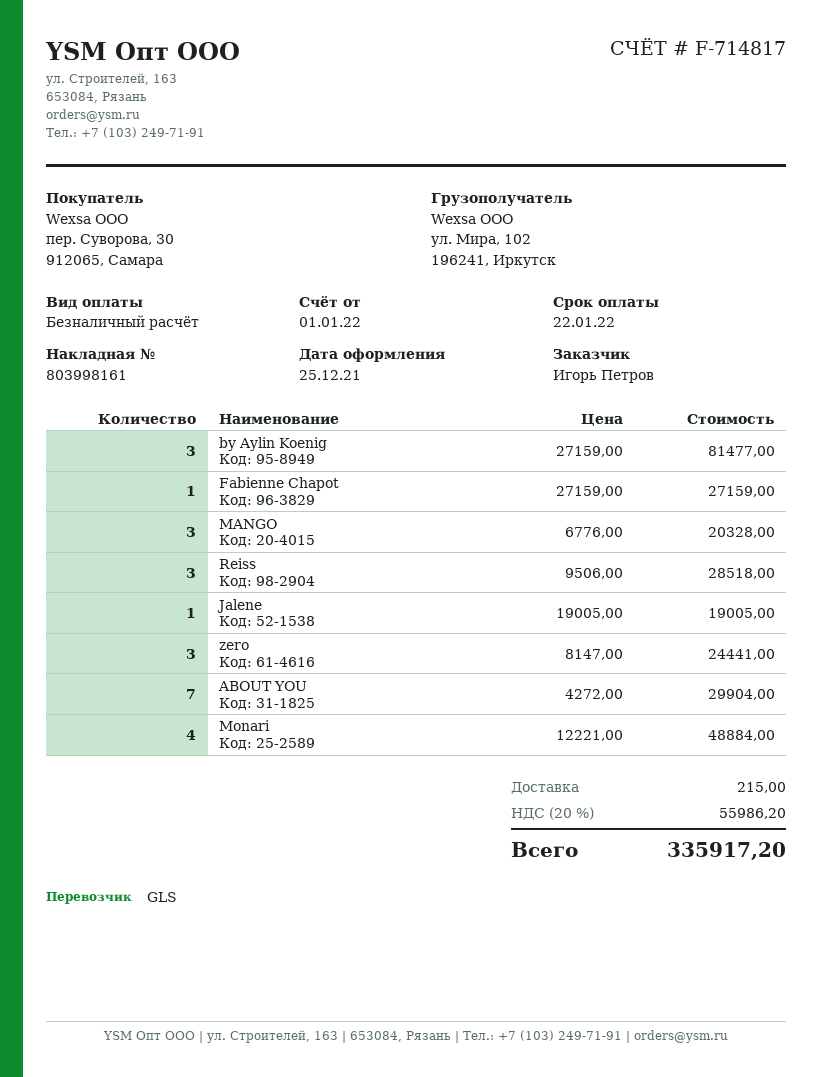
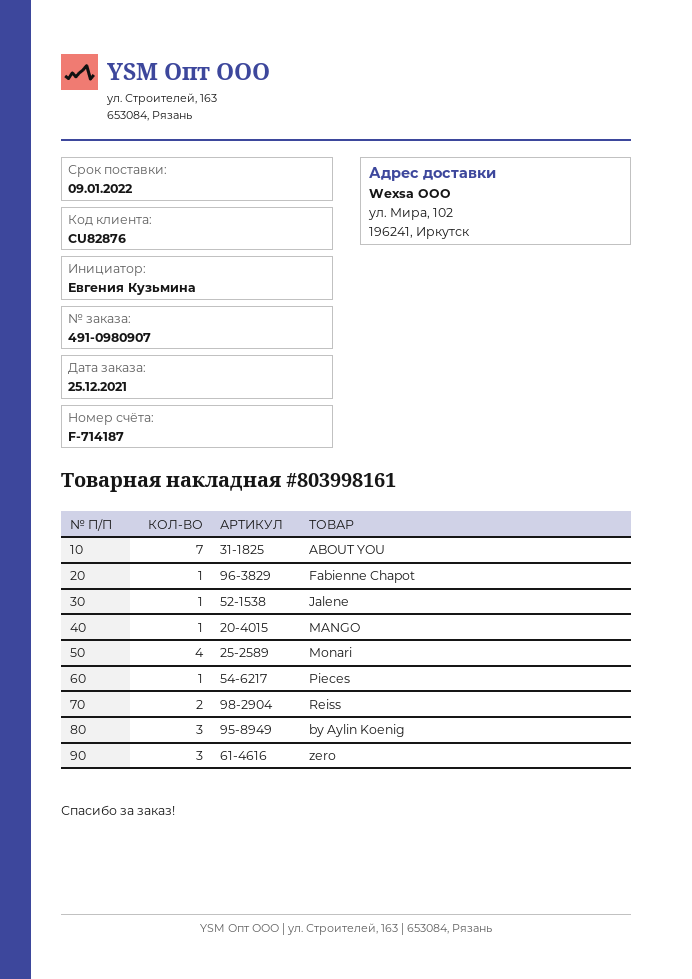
invoice number: F-714817 -> F-714187
ordered by: Игорь Петров -> Евгения Кузьмина
MANGO: 3 -> 1
Reiss: 3 -> 2
Pieces: none -> 1

